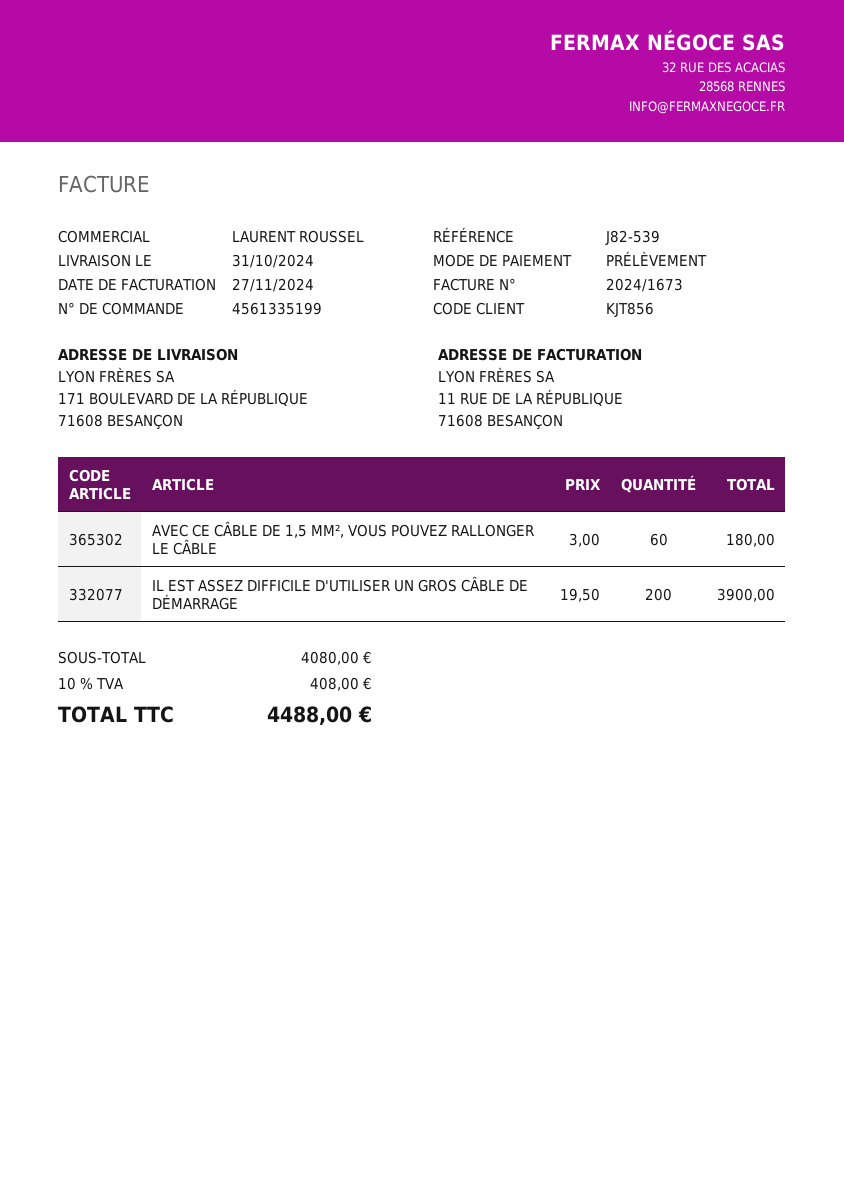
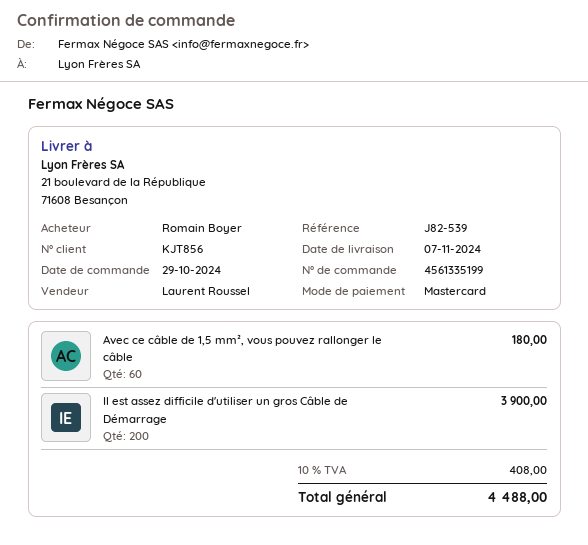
delivery date: 2024-10-31 -> 2024-11-07
payment method: direct debit -> Mastercard
ship to: 171 BOULEVARD DE LA RÉPUBLIQUE, 71608 BESANÇON -> 21 boulevard de la République, 71608 Besançon

